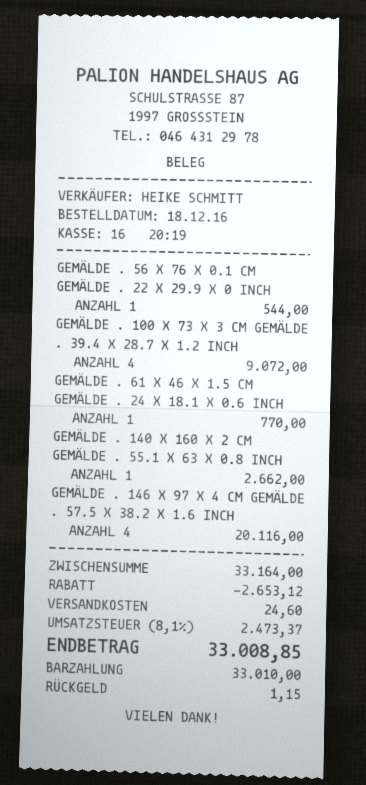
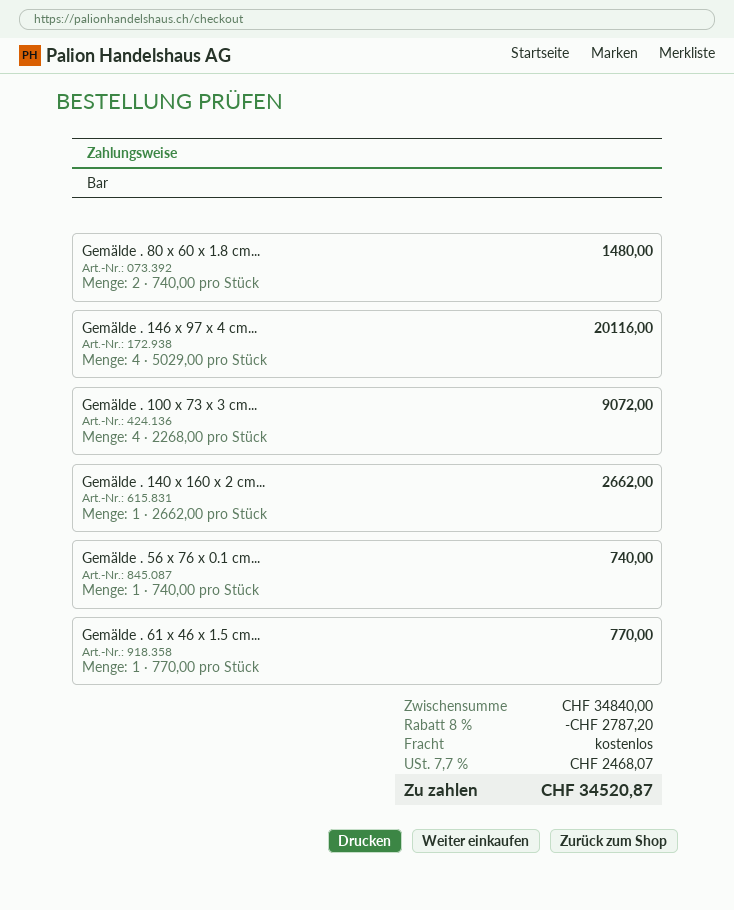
GEMÄLDE . 56 X 76 X 0.1 CM GEMÄLDE . 22 X 29.9 X 0 INCH: 1 for 544.00 -> 1 for 740.00
Gemälde . 80 x 60 x 1.8 cm...: none -> 2 for 1480.00
subtotal: 33164.00 -> 34840.00
discount: 2653.12 -> 2787.20
shipping: 24.60 -> 0.00
tax: 8.1% = 2473.37 -> 7.7% = 2468.07
total: 33008.85 -> 34520.87

